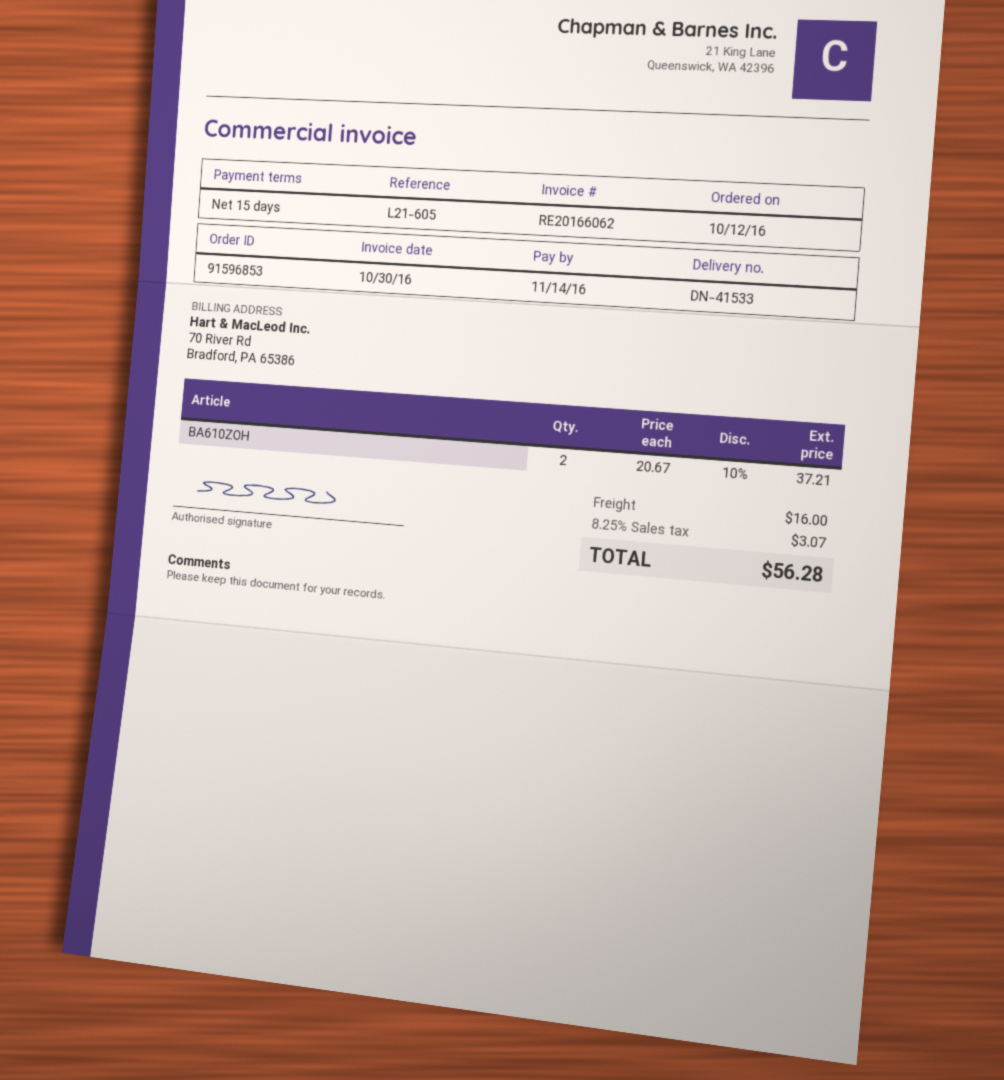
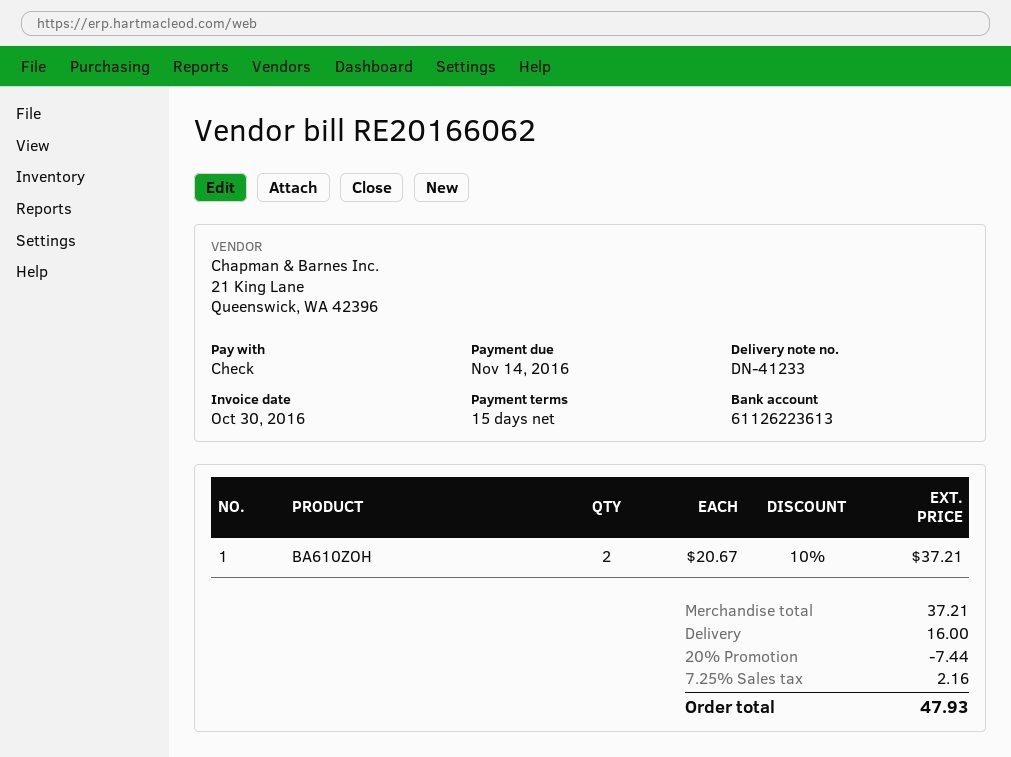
delivery note number: DN-41533 -> DN-41233
discount: none -> 20% = 7.44
tax: 8.25% = 3.07 -> 7.25% = 2.16
total: 56.28 -> 47.93

